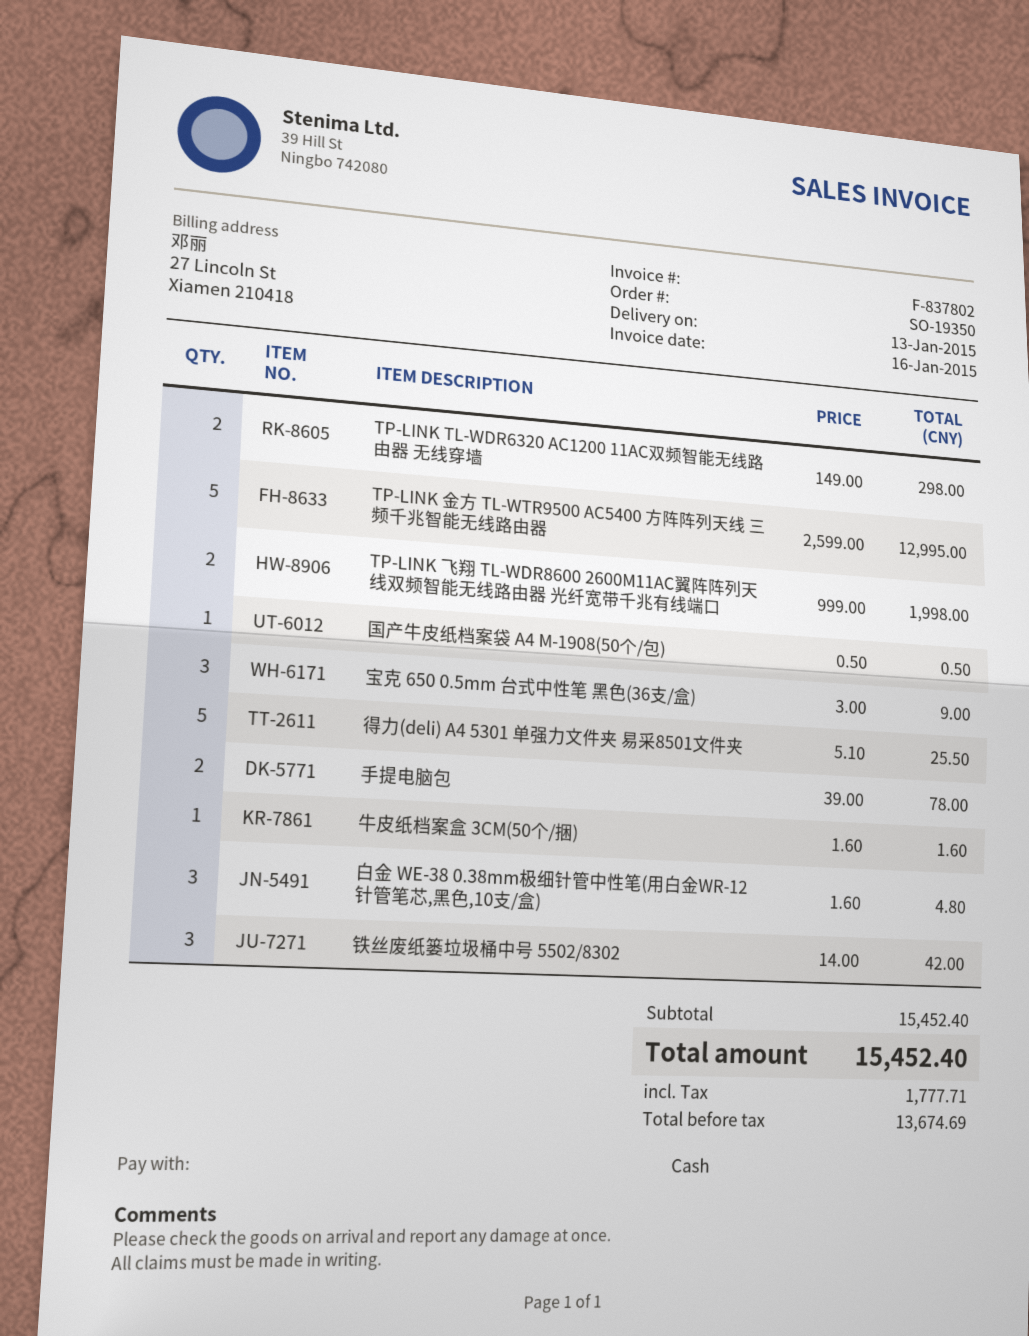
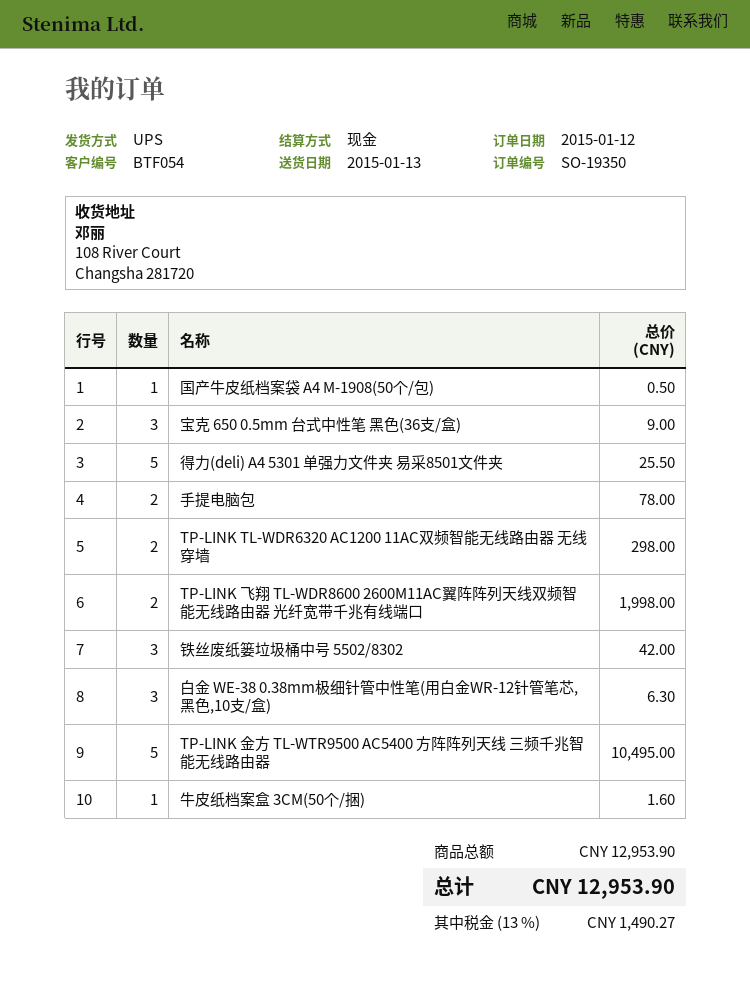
TP-LINK 金方 TL-WTR9500 AC5400 方阵阵列天线 三频千兆智能无线路由器: 5 for 12995.00 -> 5 for 10495.00
白金 WE-38 0.38mm极细针管中性笔(用白金WR-12针管笔芯,黑色,10支/盒): 3 for 4.80 -> 3 for 6.30
subtotal: 15452.40 -> 12953.90
tax: 1777.71 -> 1490.27
total: 15452.40 -> 12953.90

